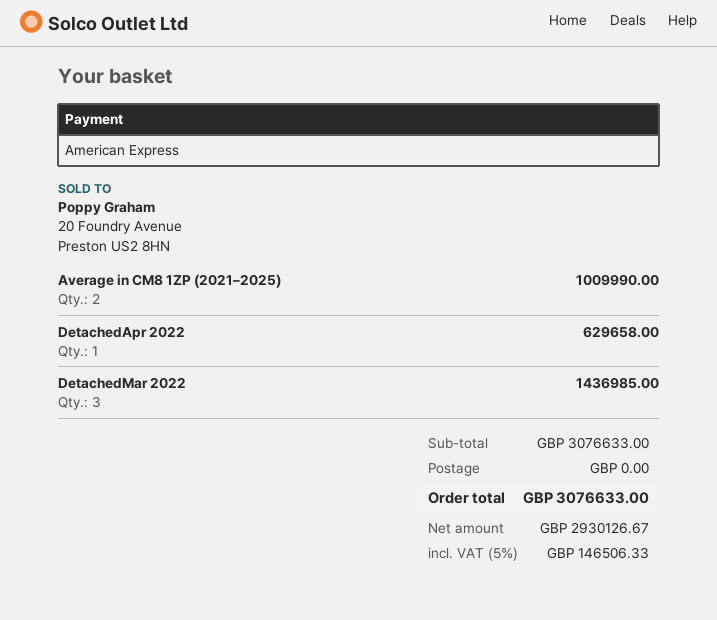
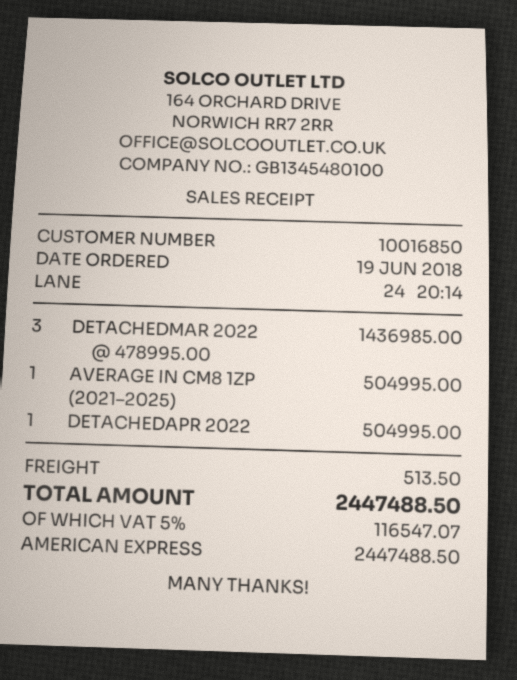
Average in CM8 1ZP (2021–2025): 2 for 1009990.00 -> 1 for 504995.00
DetachedApr 2022: 1 for 629658.00 -> 1 for 504995.00
shipping: 0.00 -> 513.50
tax: 5% = 146506.33 -> 5% = 116547.07
total: 3076633.00 -> 2447488.50

